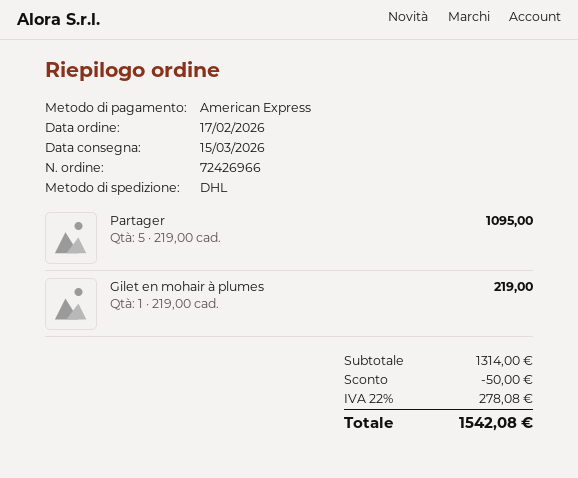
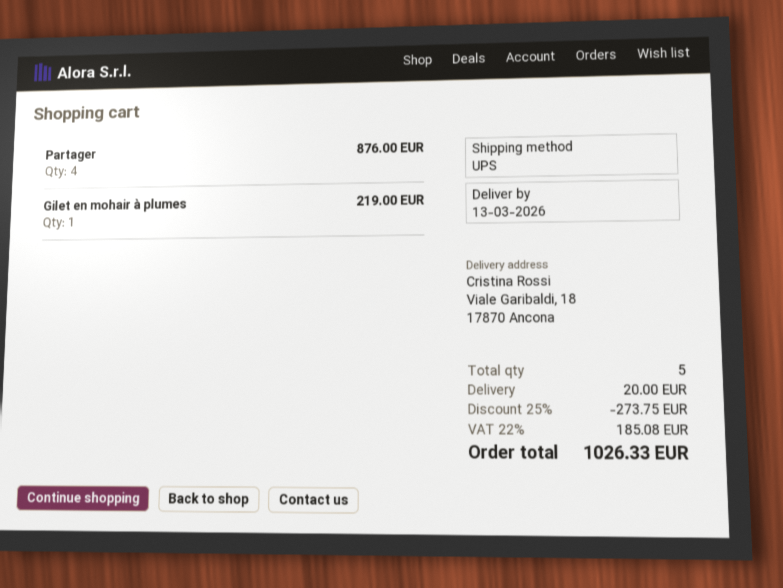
delivery date: 2026-03-15 -> 2026-03-13
shipping method: DHL -> UPS
Partager: 5 for 1095.00 -> 4 for 876.00
discount: 50.00 -> 273.75
shipping: none -> 20.00
tax: 22% = 278.08 -> 22% = 185.08
total: 1542.08 -> 1026.33

